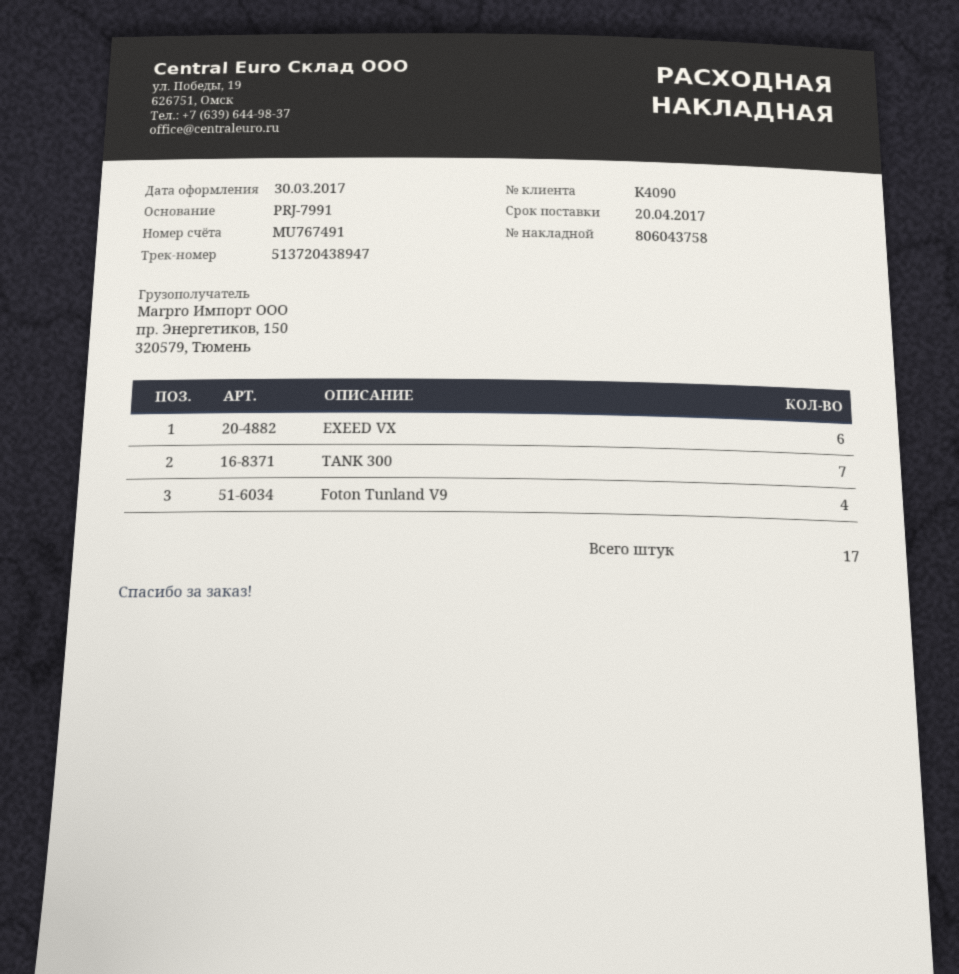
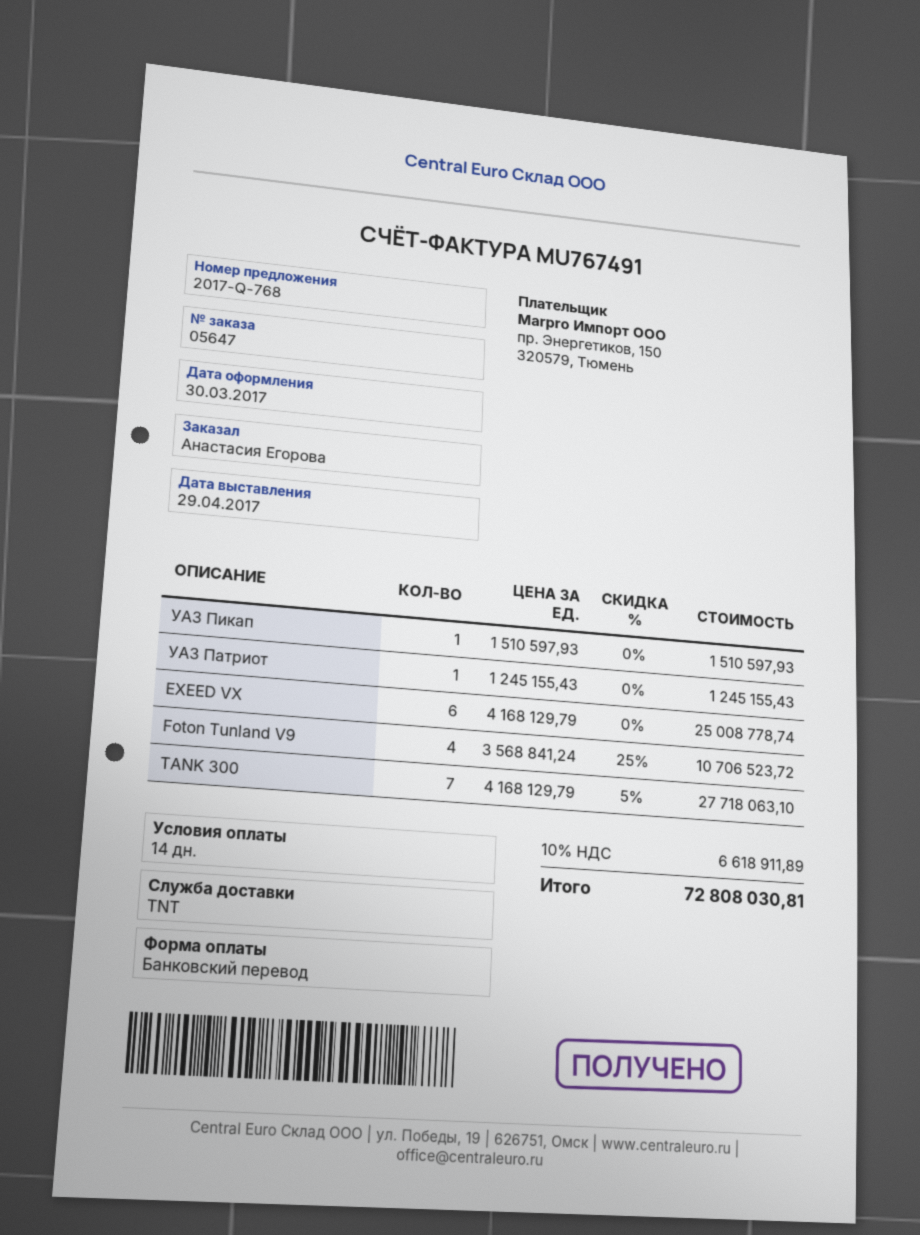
УАЗ Пикап: none -> 1
УАЗ Патриот: none -> 1

